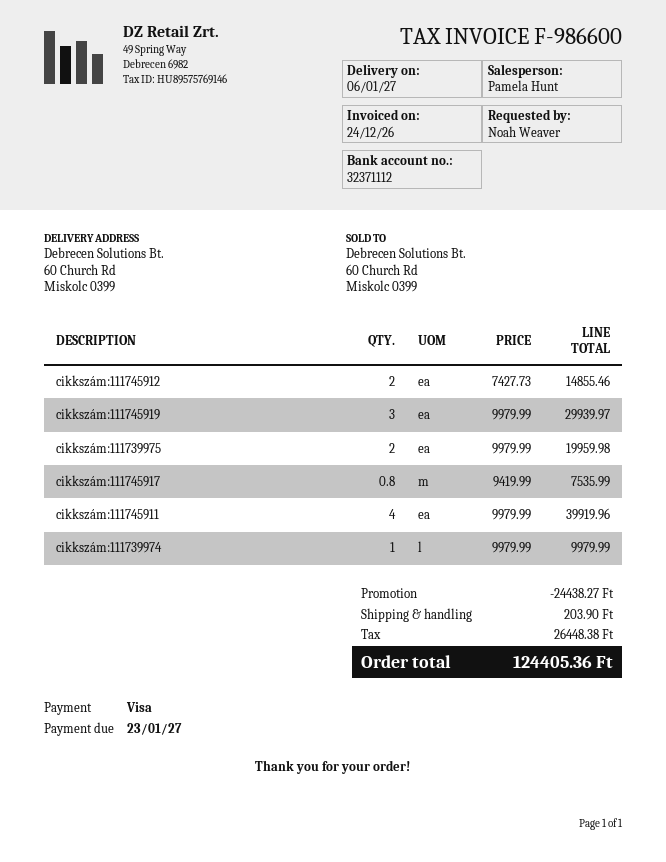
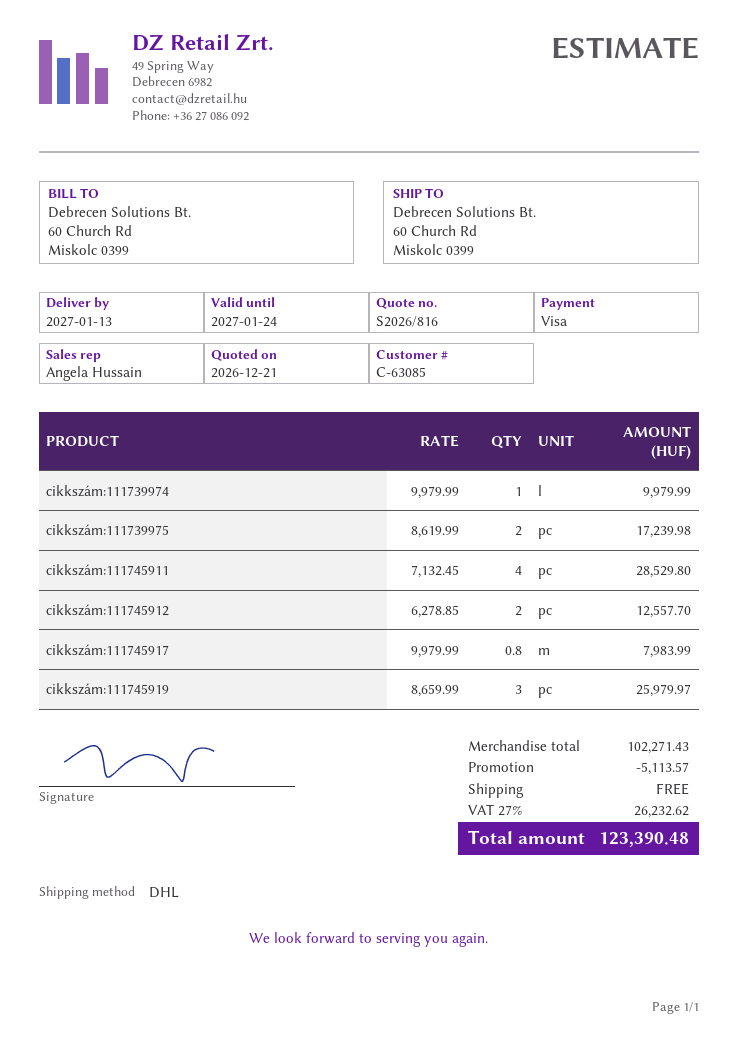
delivery date: 2027-01-06 -> 2027-01-13
sales rep: Pamela Hunt -> Angela Hussain
cikkszám:111745912: 2 x 7427.73 = 14855.46 -> 2 x 6278.85 = 12557.70
cikkszám:111745919: 3 x 9979.99 = 29939.97 -> 3 x 8659.99 = 25979.97
cikkszám:111739975: 2 x 9979.99 = 19959.98 -> 2 x 8619.99 = 17239.98
cikkszám:111745917: 0.8 x 9419.99 = 7535.99 -> 0.8 x 9979.99 = 7983.99
cikkszám:111745911: 4 x 9979.99 = 39919.96 -> 4 x 7132.45 = 28529.80
discount: 24438.27 -> 5113.57
shipping: 203.90 -> 0.00
tax: 26448.38 -> 26232.62
total: 124405.36 -> 123390.48

